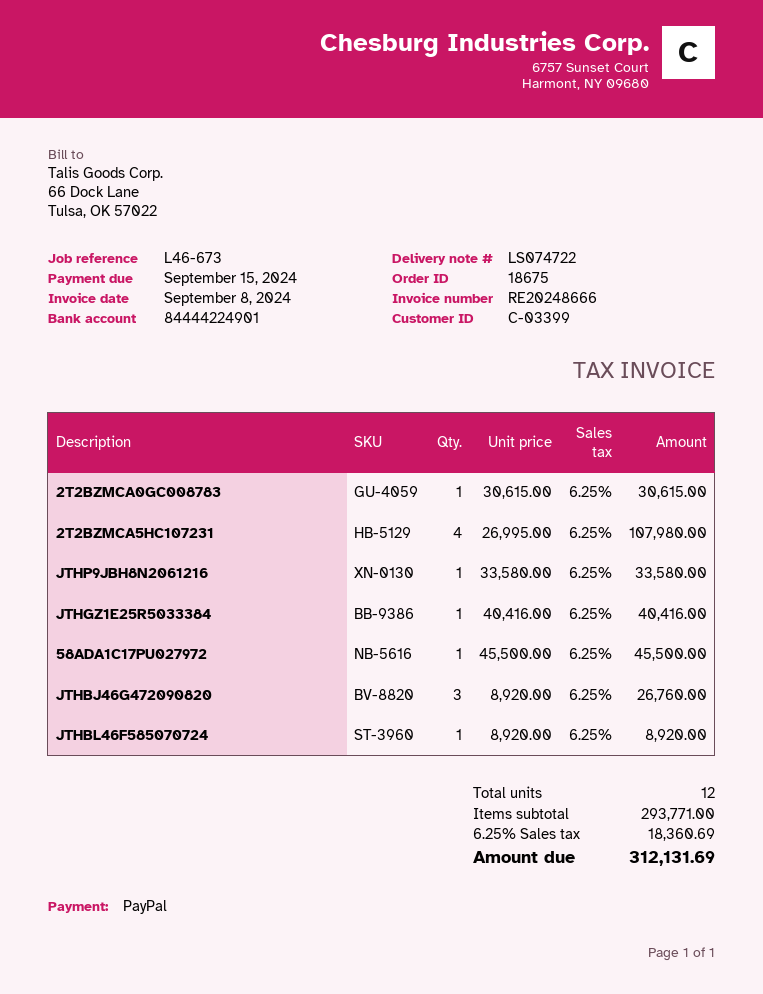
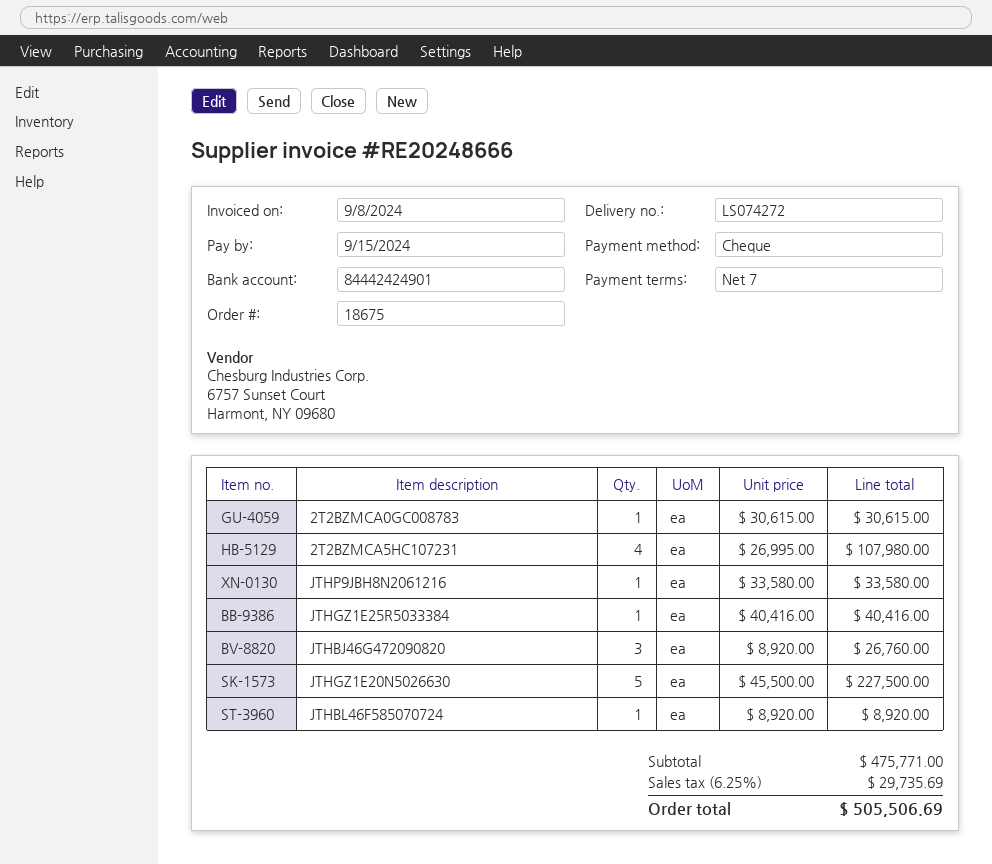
delivery note number: LS074722 -> LS074272
payment method: PayPal -> cheque
bank account: 84444224901 -> 84442424901
58ADA1C17PU027972: 1 x 45500.00 = 45500.00 -> none
JTHGZ1E20N5026630: none -> 5 x 45500.00 = 227500.00
subtotal: 293771.00 -> 475771.00
tax: 6.25% = 18360.69 -> 6.25% = 29735.69
total: 312131.69 -> 505506.69

